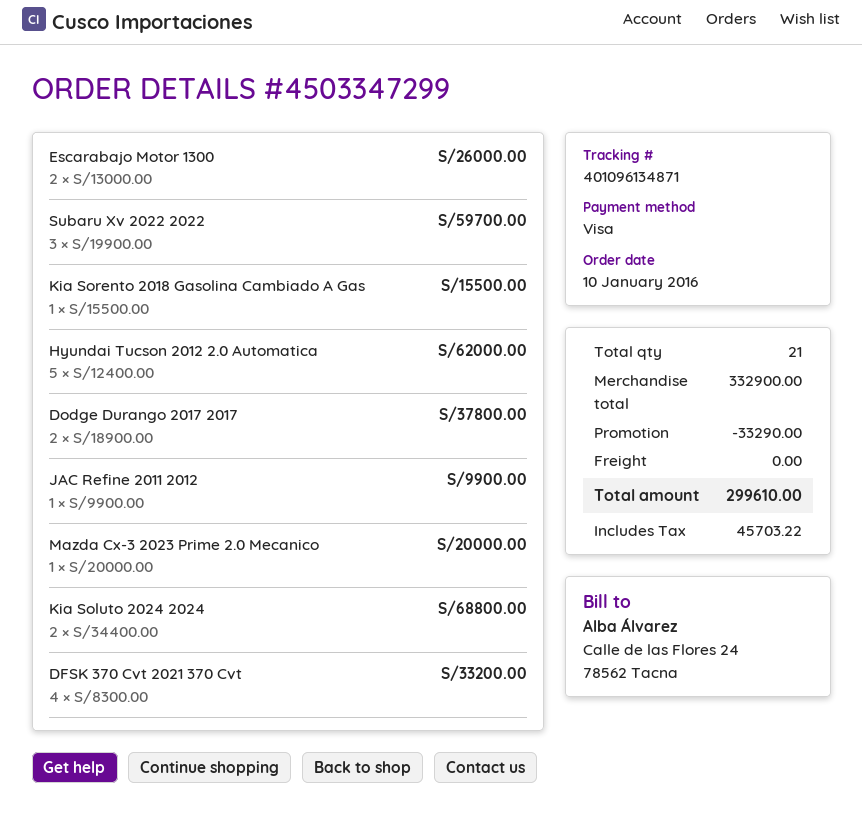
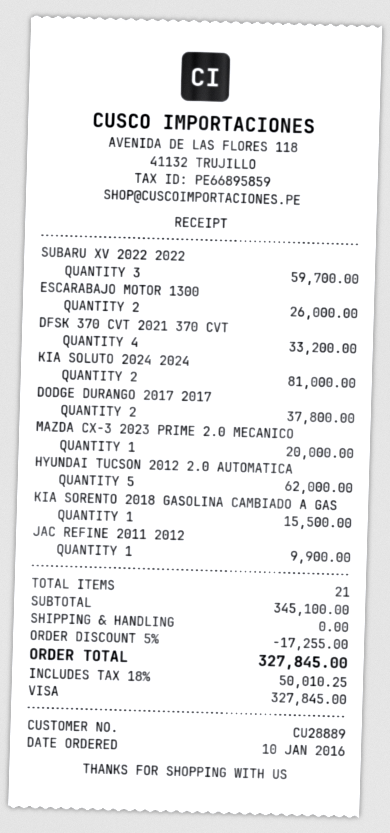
Kia Soluto 2024 2024: 2 for 68800.00 -> 2 for 81000.00
subtotal: 332900.00 -> 345100.00
discount: 33290.00 -> 17255.00
tax: 45703.22 -> 50010.25
total: 299610.00 -> 327845.00

